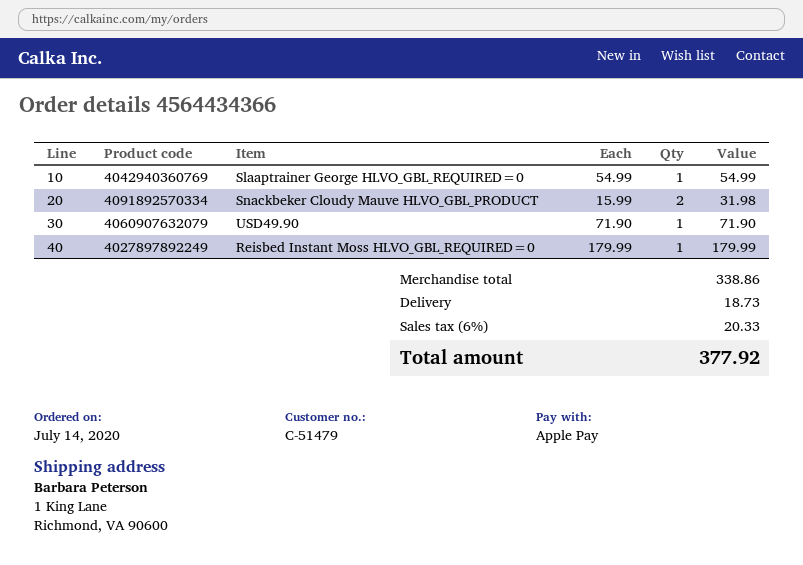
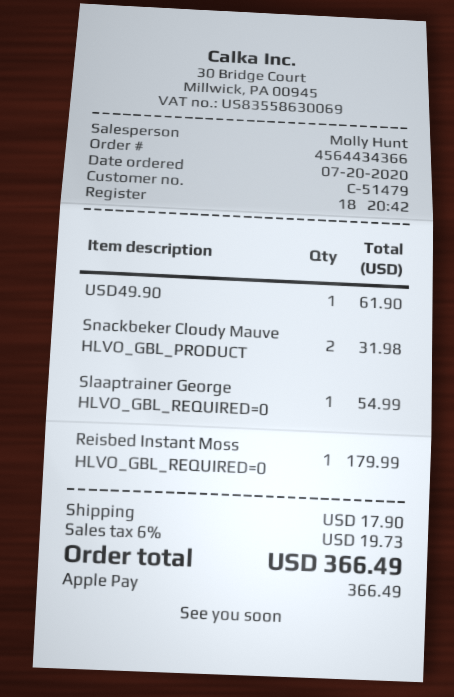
order date: 2020-07-14 -> 2020-07-20
USD49.90: 1 for 71.90 -> 1 for 61.90
shipping: 18.73 -> 17.90
tax: 6% = 20.33 -> 6% = 19.73
total: 377.92 -> 366.49

